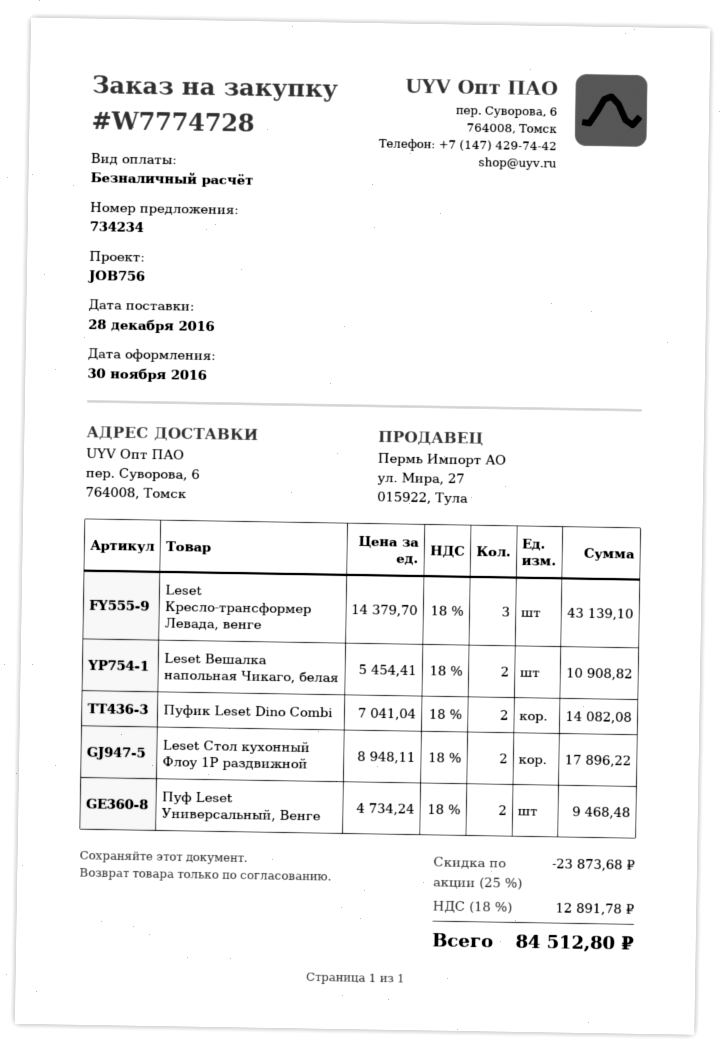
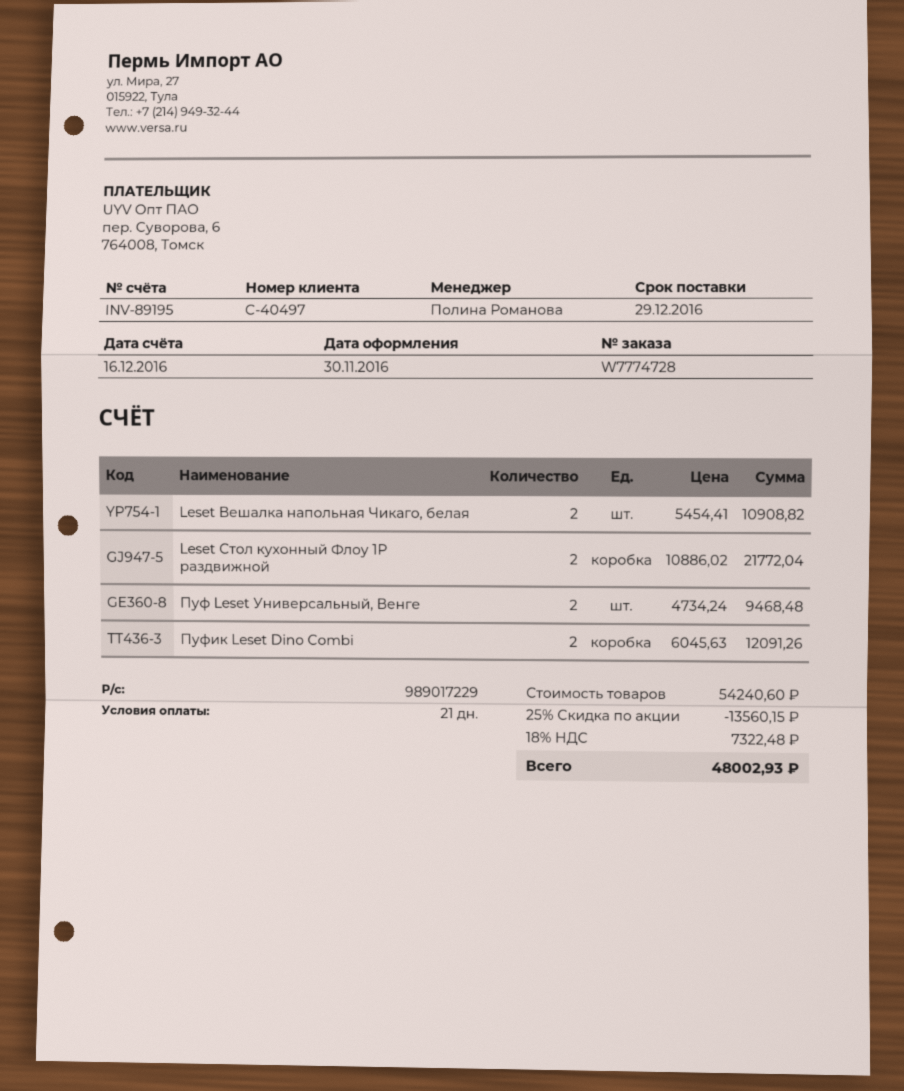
delivery date: 2016-12-28 -> 2016-12-29
Leset Кресло-трансформер Левада, венге: 3 x 14379.70 = 43139.10 -> none
Пуфик Leset Dino Combi: 2 x 7041.04 = 14082.08 -> 2 x 6045.63 = 12091.26
Leset Стол кухонный Флоу 1Р раздвижной: 2 x 8948.11 = 17896.22 -> 2 x 10886.02 = 21772.04
discount: 25% = 23873.68 -> 25% = 13560.15
tax: 18% = 12891.78 -> 18% = 7322.48
total: 84512.80 -> 48002.93

